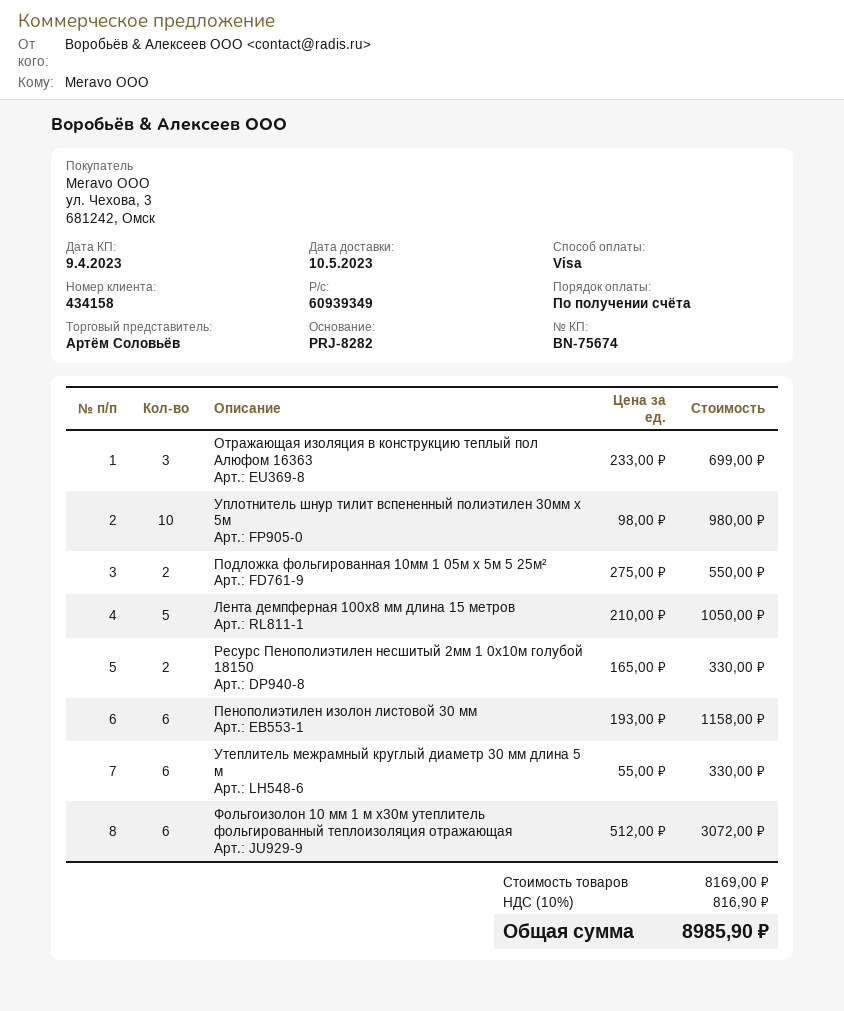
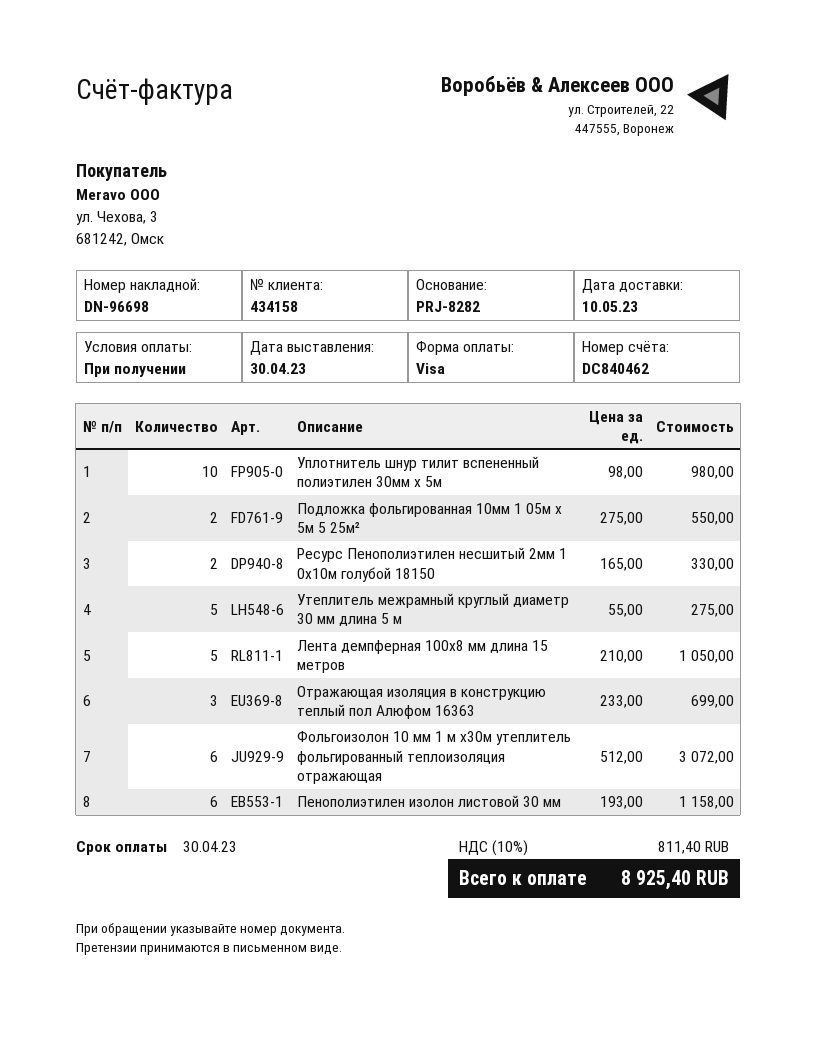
Утеплитель межрамный круглый диаметр 30 мм длина 5 м: 6 x 55.00 = 330.00 -> 5 x 55.00 = 275.00
tax: 10% = 816.90 -> 10% = 811.40
total: 8985.90 -> 8925.40

